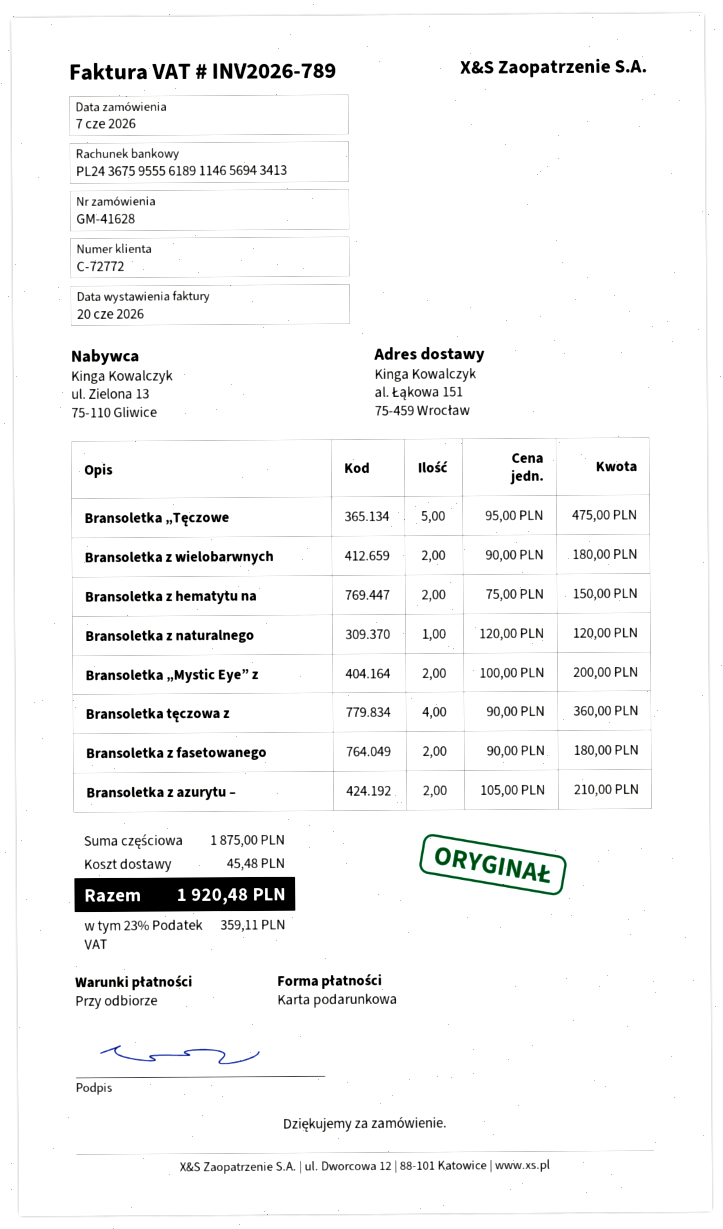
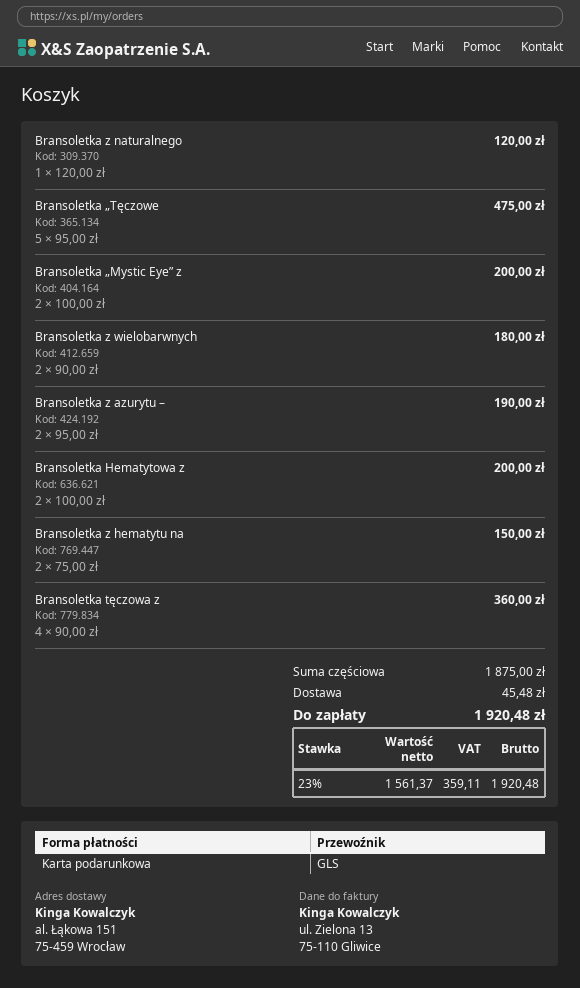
Bransoletka z fasetowanego: 2 x 90.00 = 180.00 -> none
Bransoletka z azurytu –: 2 x 105.00 = 210.00 -> 2 x 95.00 = 190.00
Bransoletka Hematytowa z: none -> 2 x 100.00 = 200.00

